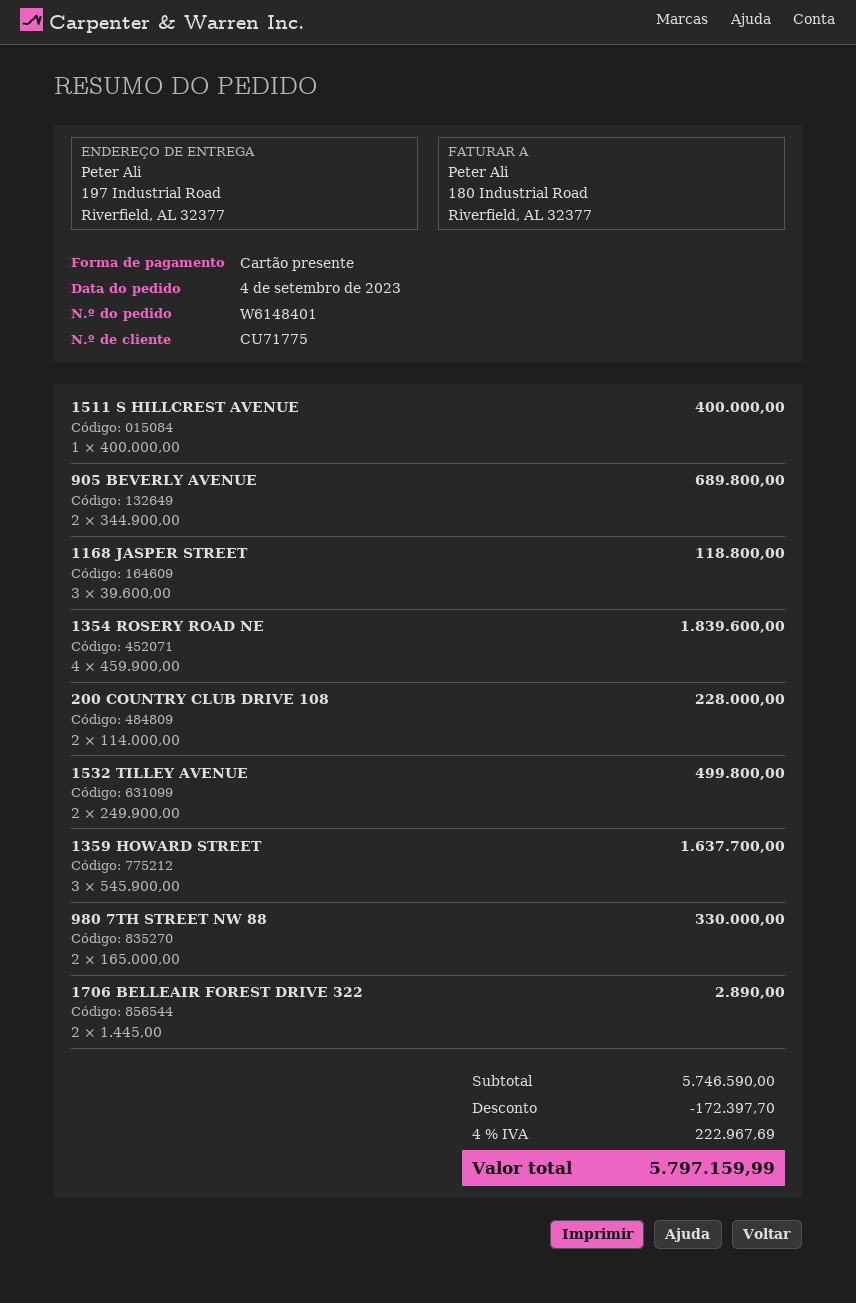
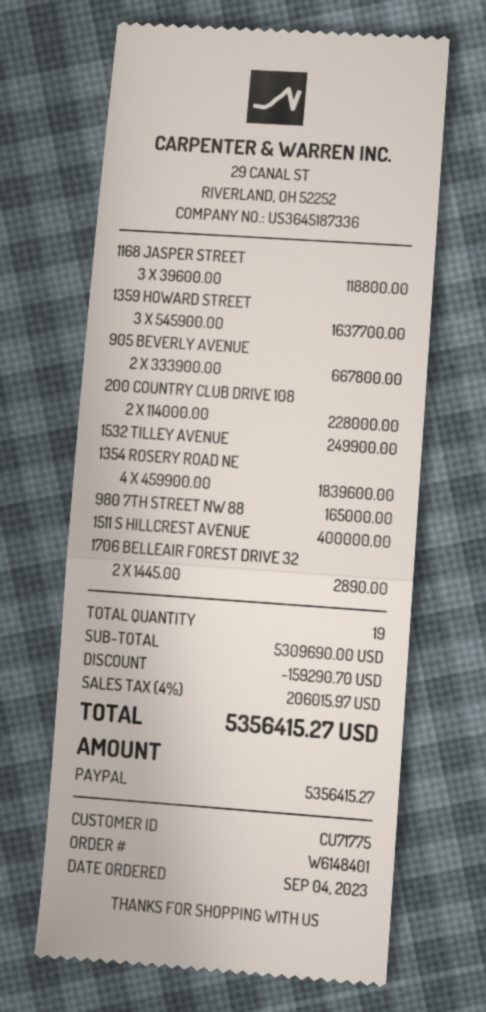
payment method: gift card -> PayPal
905 BEVERLY AVENUE: 2 x 344900.00 = 689800.00 -> 2 x 333900.00 = 667800.00
1532 TILLEY AVENUE: 2 x 249900.00 = 499800.00 -> 1 x 249900.00 = 249900.00
980 7TH STREET NW 88: 2 x 165000.00 = 330000.00 -> 1 x 165000.00 = 165000.00
subtotal: 5746590.00 -> 5309690.00
discount: 172397.70 -> 159290.70
tax: 4% = 222967.69 -> 4% = 206015.97
total: 5797159.99 -> 5356415.27

